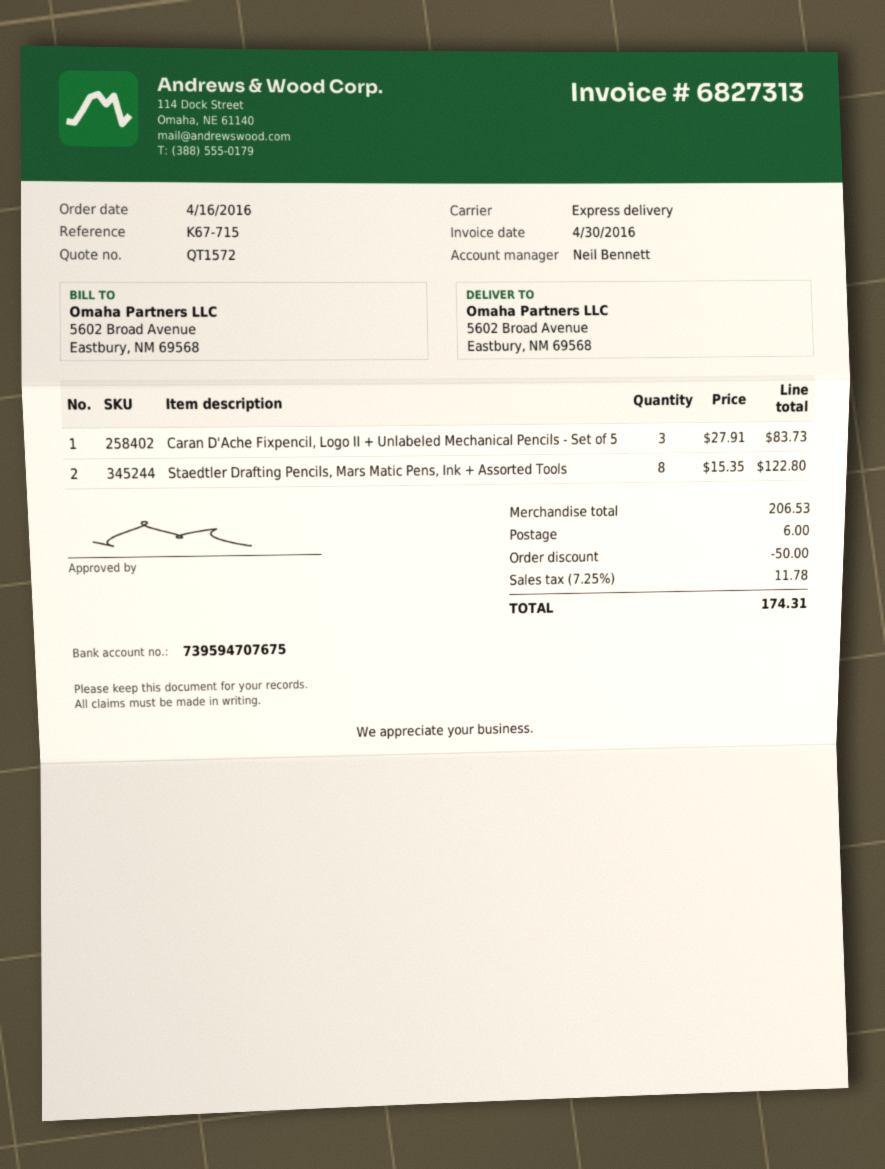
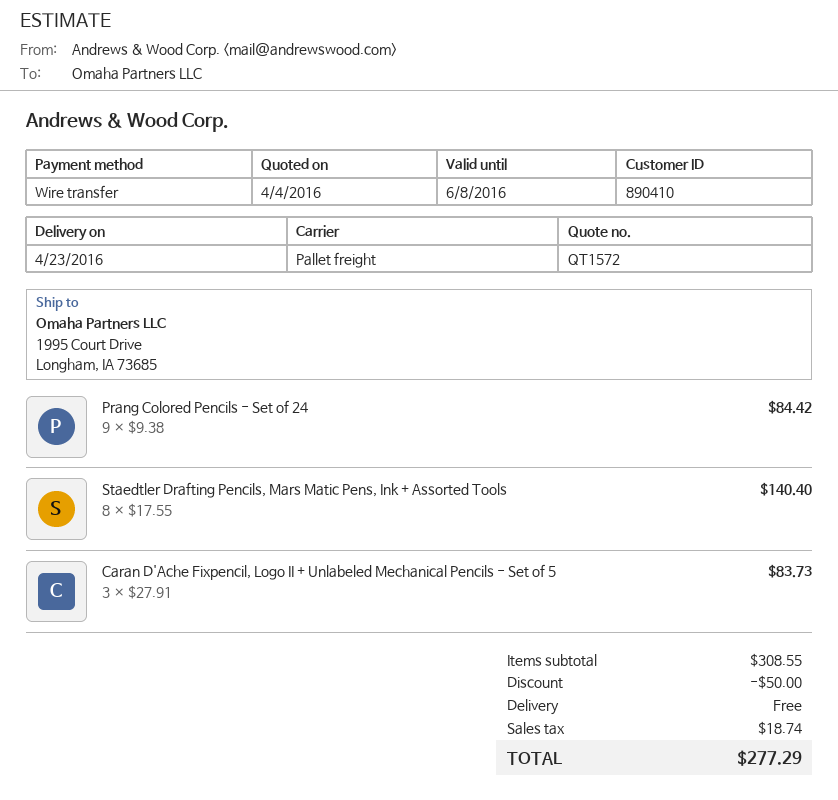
shipping method: express -> pallet freight
ship to: 5602 Broad Avenue, Eastbury, NM 69568 -> 1995 Court Drive, Longham, IA 73685
Staedtler Drafting Pencils, Mars Matic Pens, Ink + Assorted Tools: 8 x 15.35 = 122.80 -> 8 x 17.55 = 140.40
Prang Colored Pencils - Set of 24: none -> 9 x 9.38 = 84.42
subtotal: 206.53 -> 308.55
shipping: 6.00 -> 0.00
tax: 11.78 -> 18.74
total: 174.31 -> 277.29

